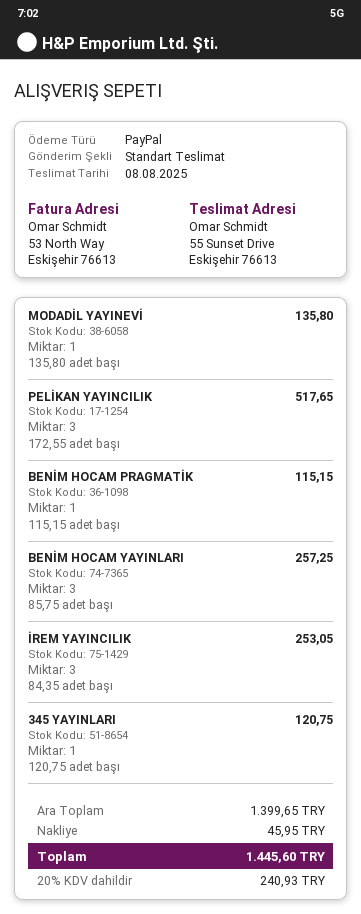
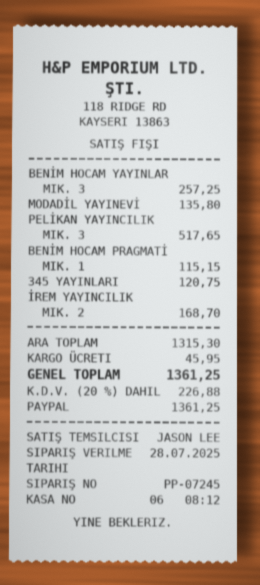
İREM YAYINCILIK: 3 for 253.05 -> 2 for 168.70
subtotal: 1399.65 -> 1315.30
tax: 20% = 240.93 -> 20% = 226.88
total: 1445.60 -> 1361.25

